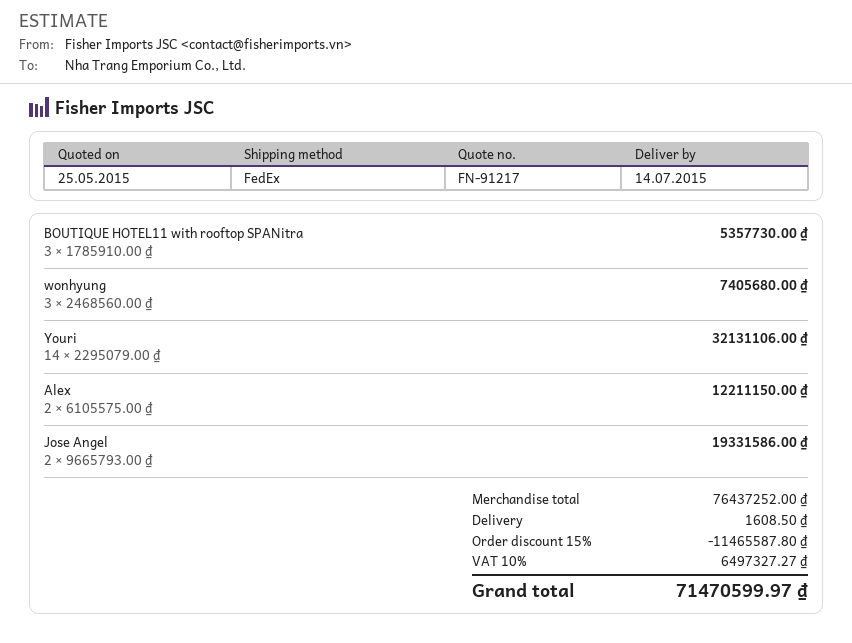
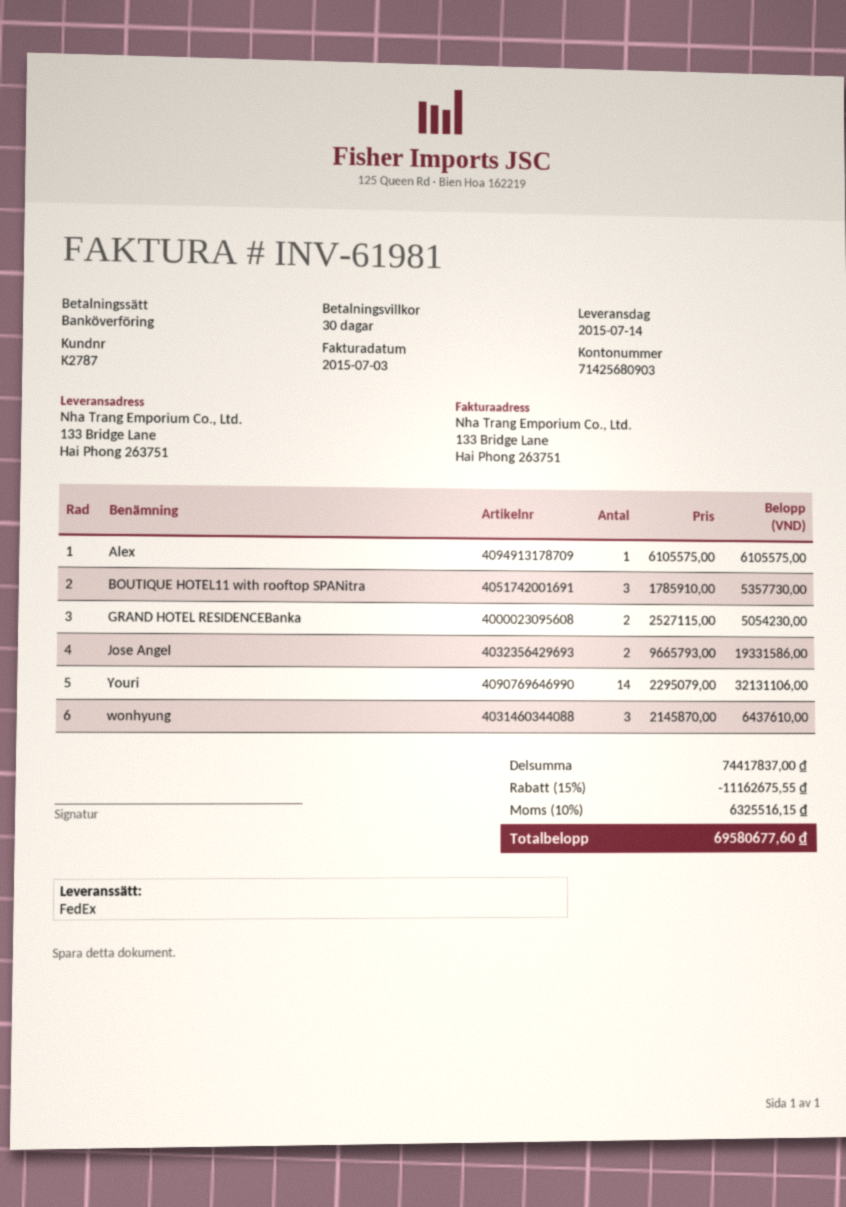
wonhyung: 3 x 2468560.00 = 7405680.00 -> 3 x 2145870.00 = 6437610.00
Alex: 2 x 6105575.00 = 12211150.00 -> 1 x 6105575.00 = 6105575.00
GRAND HOTEL RESIDENCEBanka: none -> 2 x 2527115.00 = 5054230.00
subtotal: 76437252.00 -> 74417837.00
discount: 15% = 11465587.80 -> 15% = 11162675.55
shipping: 1608.50 -> none
tax: 10% = 6497327.27 -> 10% = 6325516.15
total: 71470599.97 -> 69580677.60

